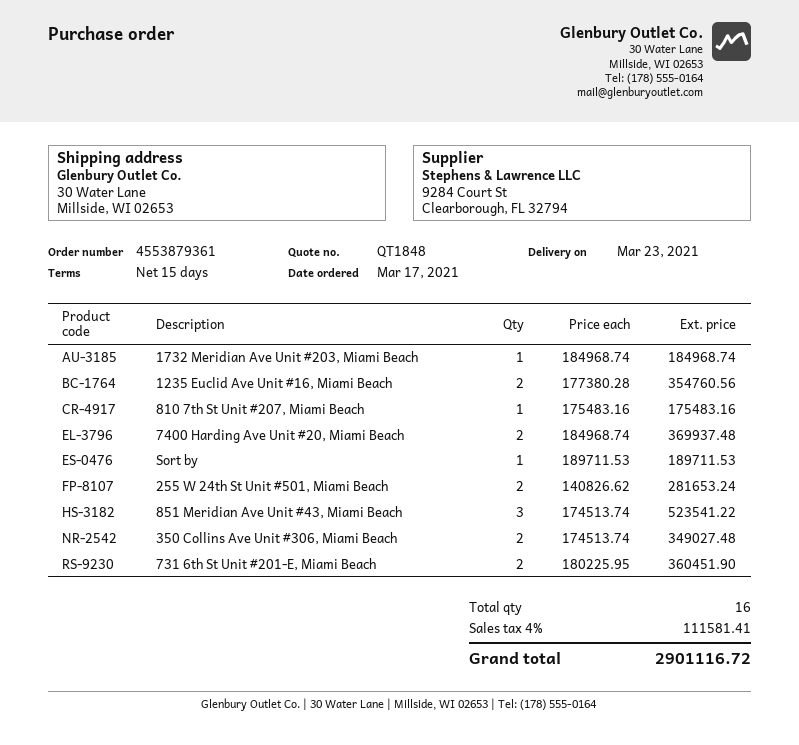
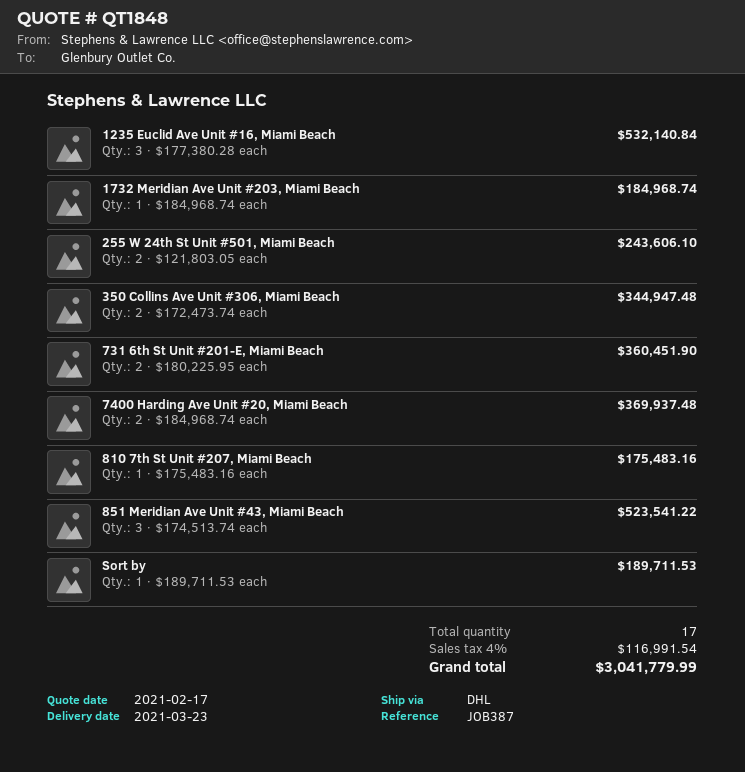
1235 Euclid Ave Unit #16, Miami Beach: 2 x 177380.28 = 354760.56 -> 3 x 177380.28 = 532140.84
255 W 24th St Unit #501, Miami Beach: 2 x 140826.62 = 281653.24 -> 2 x 121803.05 = 243606.10
350 Collins Ave Unit #306, Miami Beach: 2 x 174513.74 = 349027.48 -> 2 x 172473.74 = 344947.48
total quantity: 16 -> 17
tax: 4% = 111581.41 -> 4% = 116991.54
total: 2901116.72 -> 3041779.99

